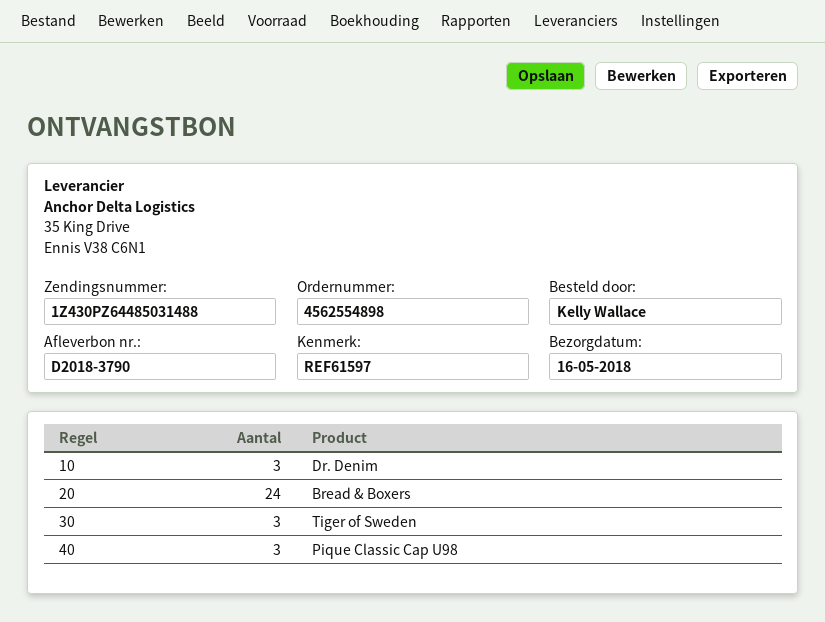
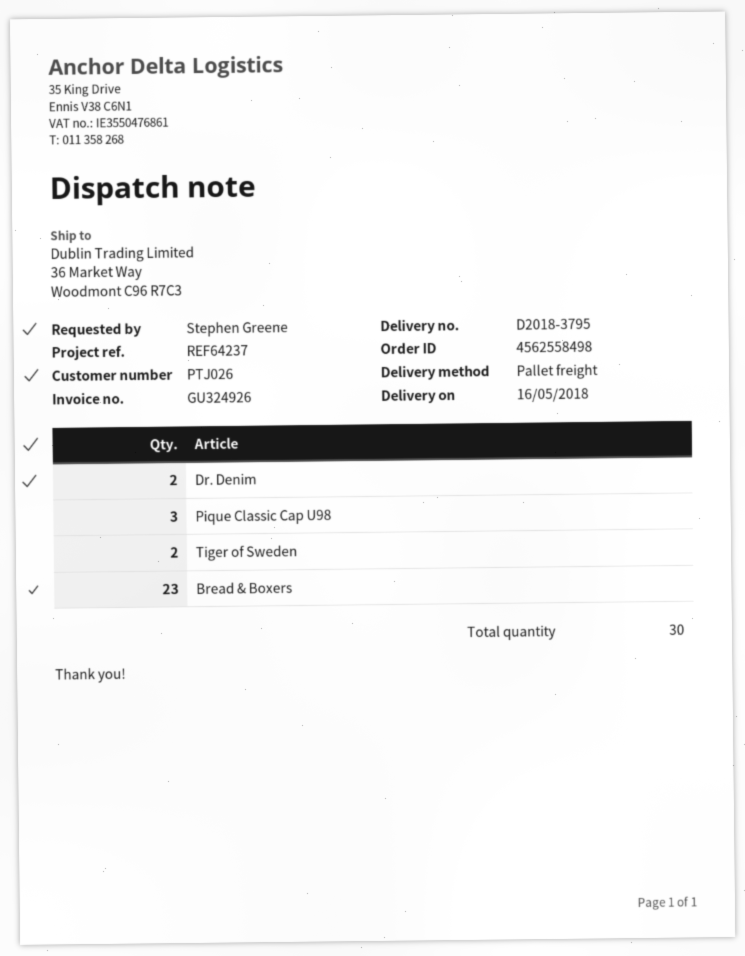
order number: 4562554898 -> 4562558498
delivery note number: D2018-3790 -> D2018-3795
reference: REF61597 -> REF64237
ordered by: Kelly Wallace -> Stephen Greene
Dr. Denim: 3 -> 2
Bread & Boxers: 24 -> 23
Tiger of Sweden: 3 -> 2

